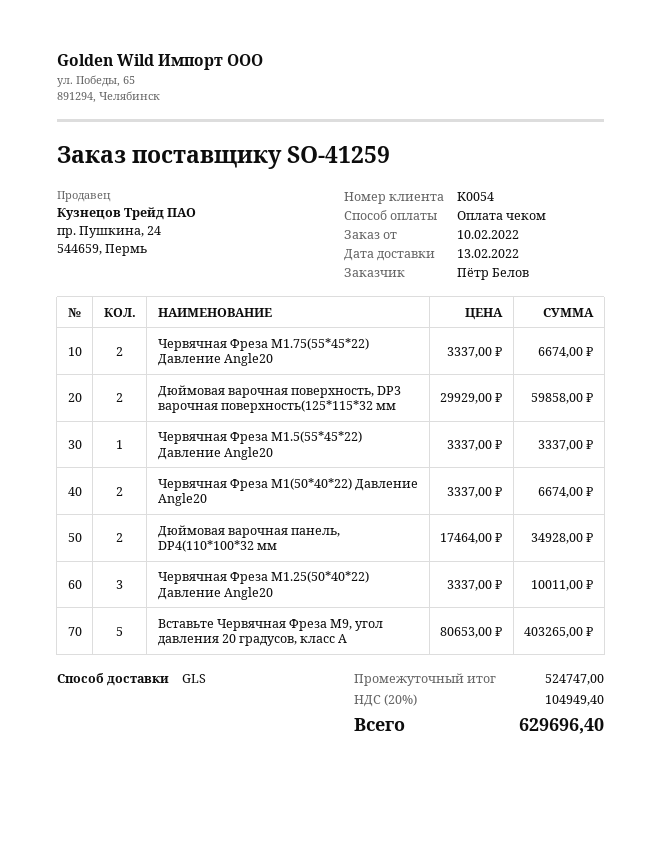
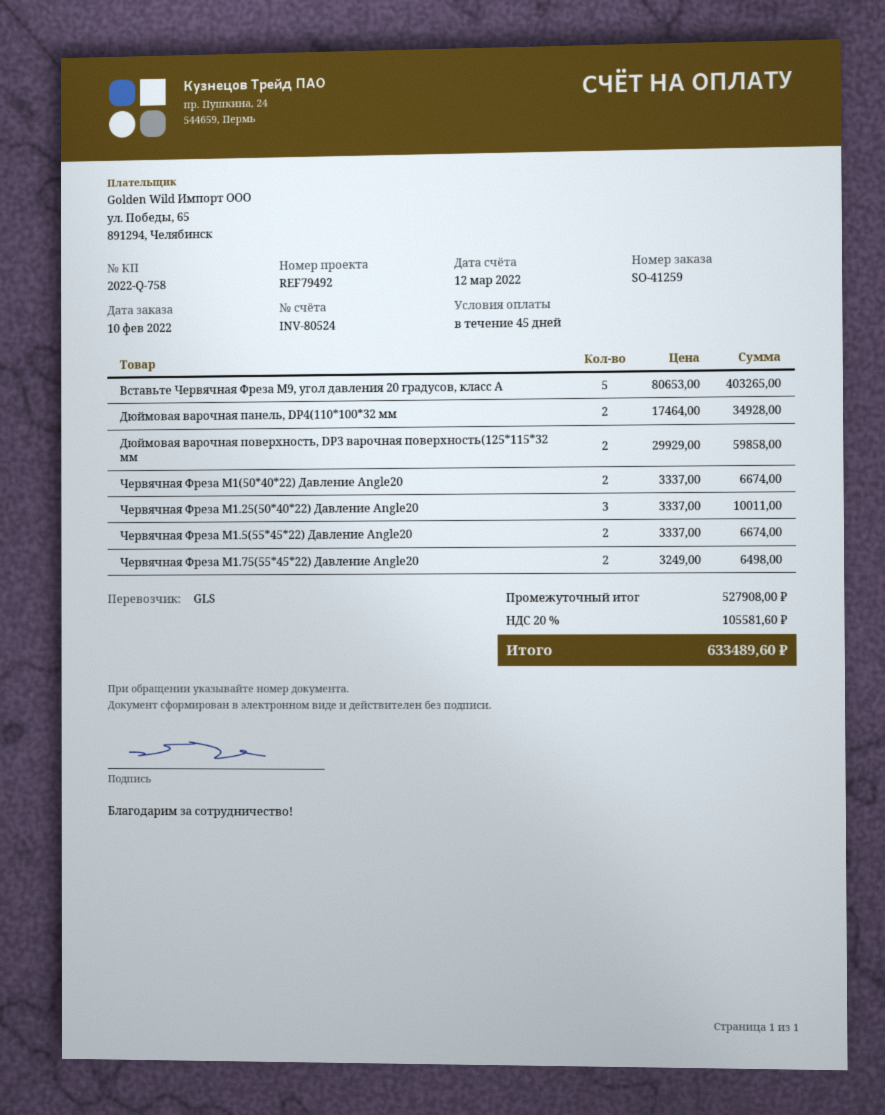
Червячная Фреза M1.75(55*45*22) Давление Angle20: 2 x 3337.00 = 6674.00 -> 2 x 3249.00 = 6498.00
Червячная Фреза M1.5(55*45*22) Давление Angle20: 1 x 3337.00 = 3337.00 -> 2 x 3337.00 = 6674.00
subtotal: 524747.00 -> 527908.00
tax: 20% = 104949.40 -> 20% = 105581.60
total: 629696.40 -> 633489.60

